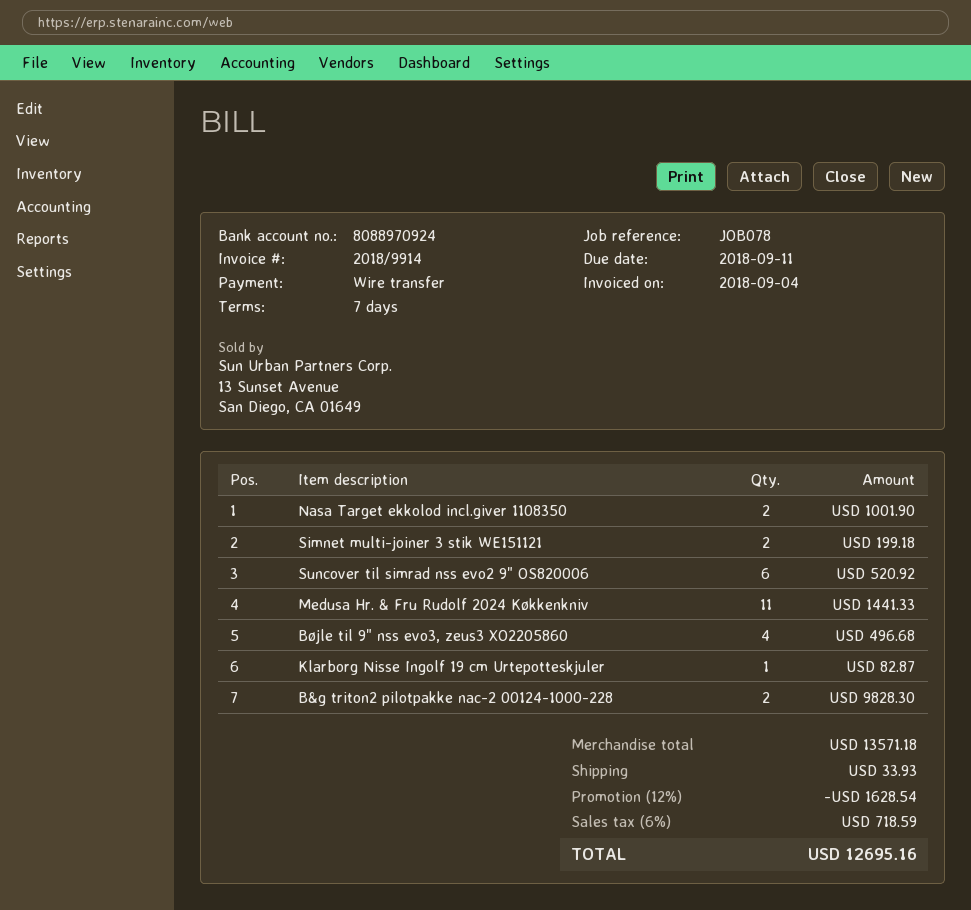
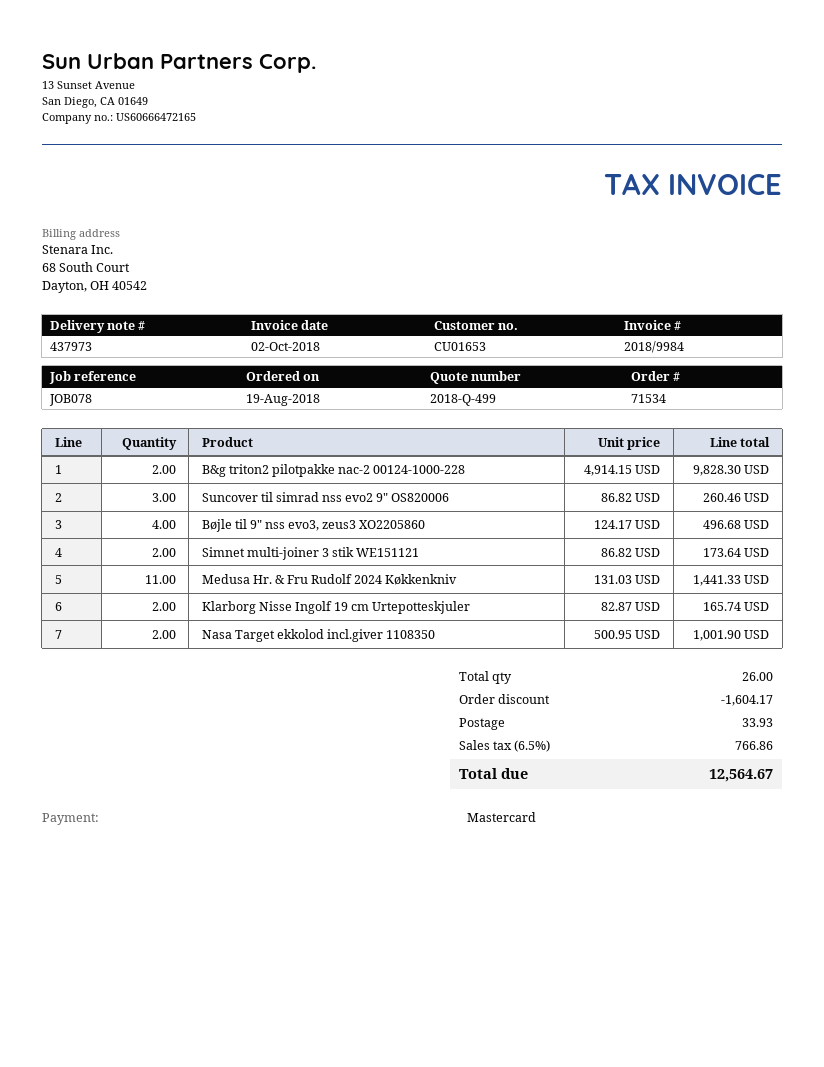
invoice number: 2018/9914 -> 2018/9984
invoice date: 2018-09-04 -> 2018-10-02
payment method: bank transfer -> Mastercard
Simnet multi-joiner 3 stik WE151121: 2 for 199.18 -> 2 for 173.64
Suncover til simrad nss evo2 9" OS820006: 6 for 520.92 -> 3 for 260.46
Klarborg Nisse Ingolf 19 cm Urtepotteskjuler: 1 for 82.87 -> 2 for 165.74
discount: 1628.54 -> 1604.17
tax: 6% = 718.59 -> 6.5% = 766.86
total: 12695.16 -> 12564.67

